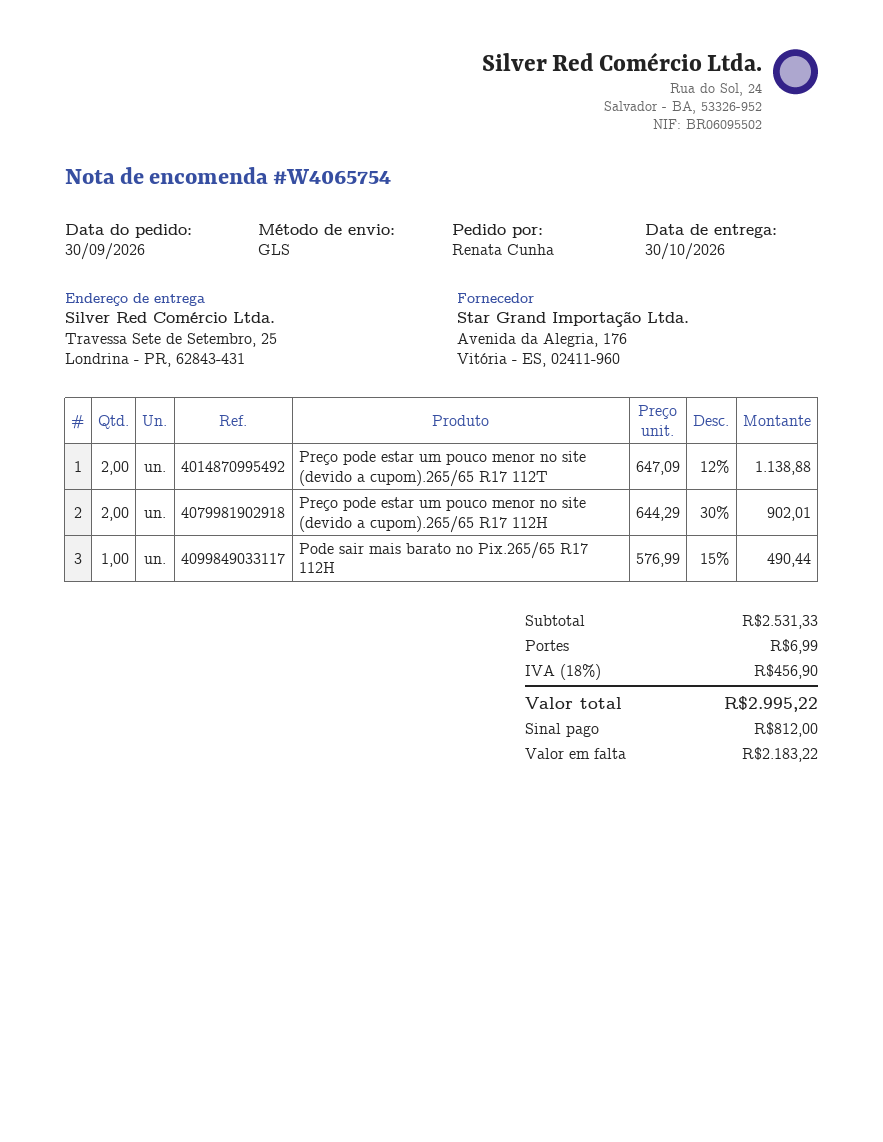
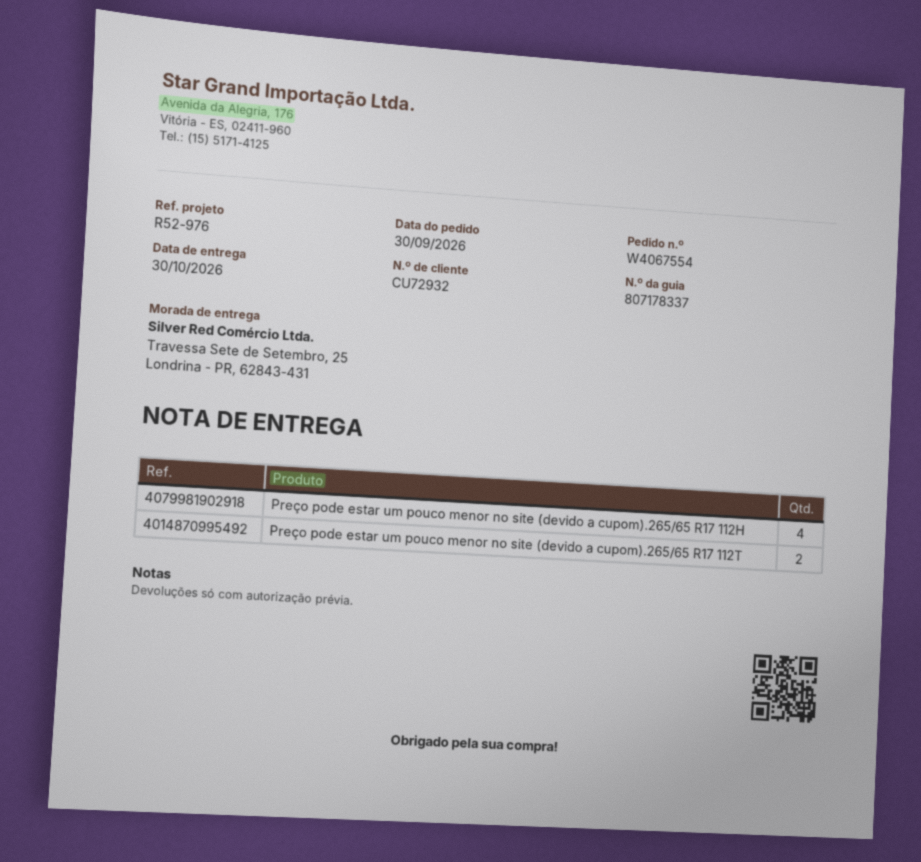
order number: W4065754 -> W4067554
Preço pode estar um pouco menor no site (devido a cupom).265/65 R17 112H: 2 -> 4
Pode sair mais barato no Pix.265/65 R17 112H: 1 -> none

